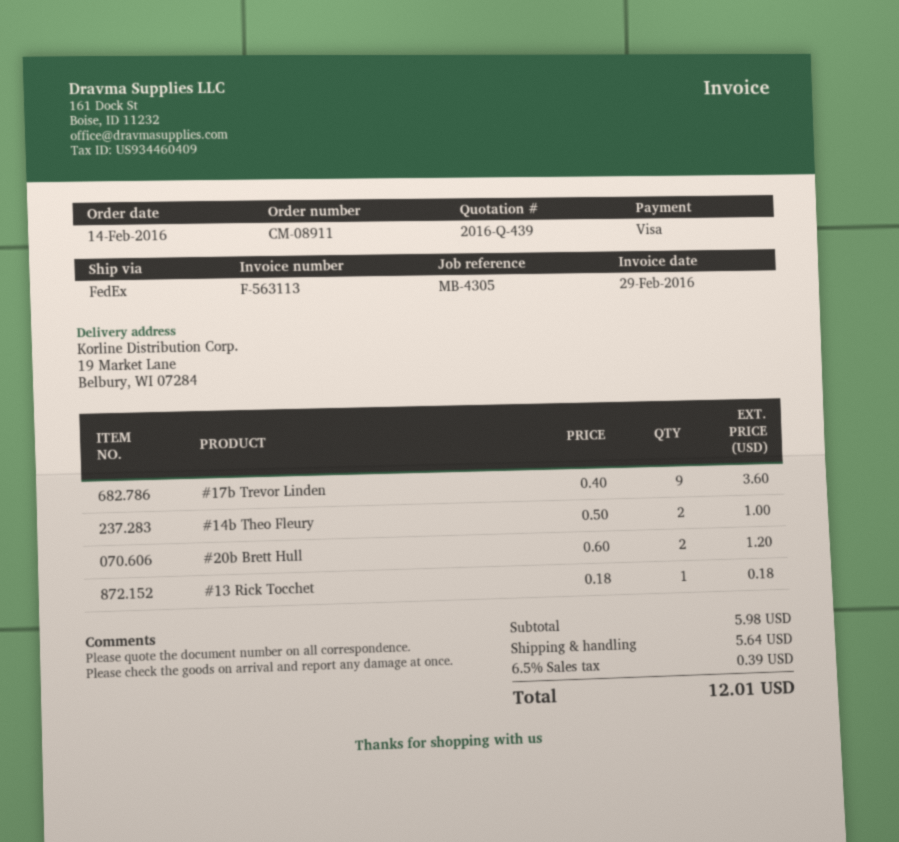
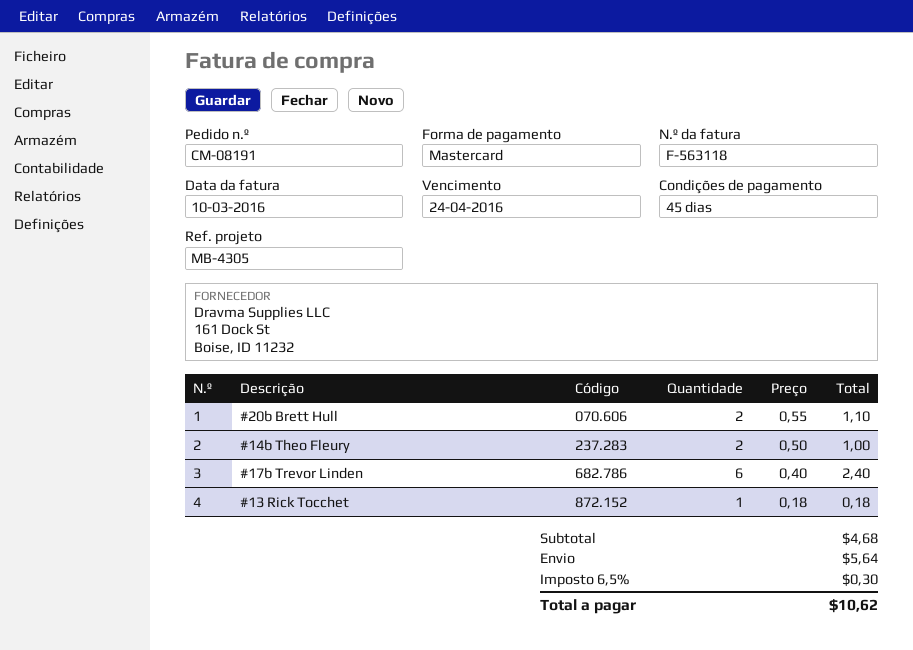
order number: CM-08911 -> CM-08191
invoice number: F-563113 -> F-563118
invoice date: 2016-02-29 -> 2016-03-10
payment method: Visa -> Mastercard
#17b Trevor Linden: 9 x 0.40 = 3.60 -> 6 x 0.40 = 2.40
#20b Brett Hull: 2 x 0.60 = 1.20 -> 2 x 0.55 = 1.10
subtotal: 5.98 -> 4.68
tax: 6.5% = 0.39 -> 6.5% = 0.30
total: 12.01 -> 10.62

